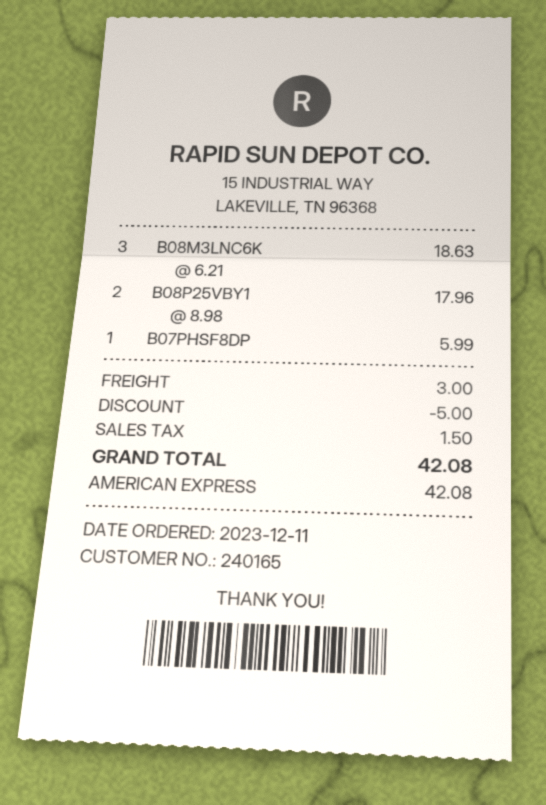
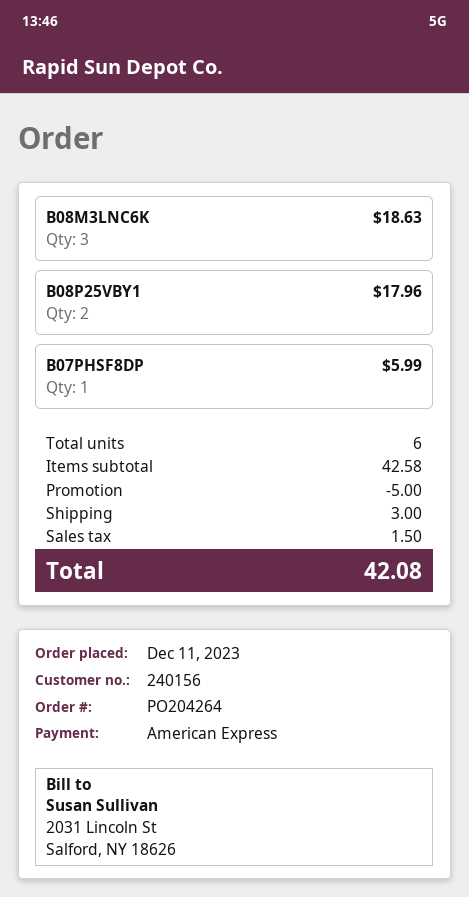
customer number: 240165 -> 240156

